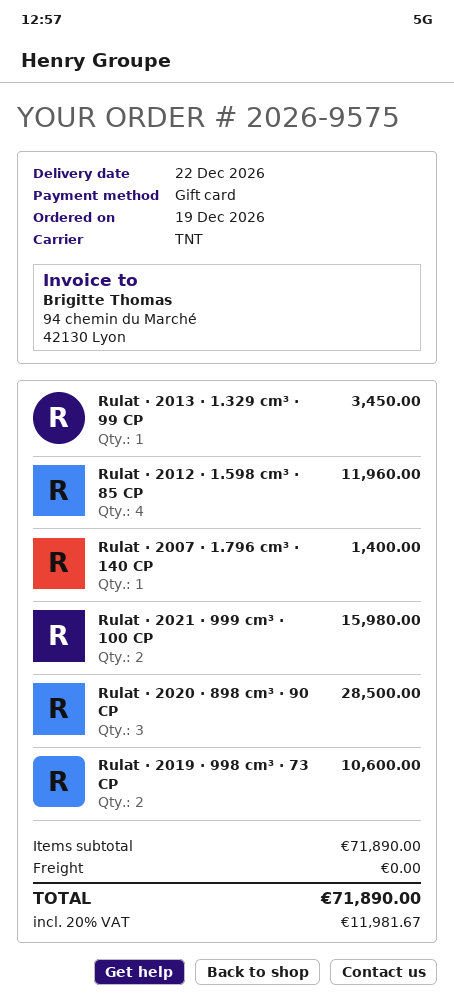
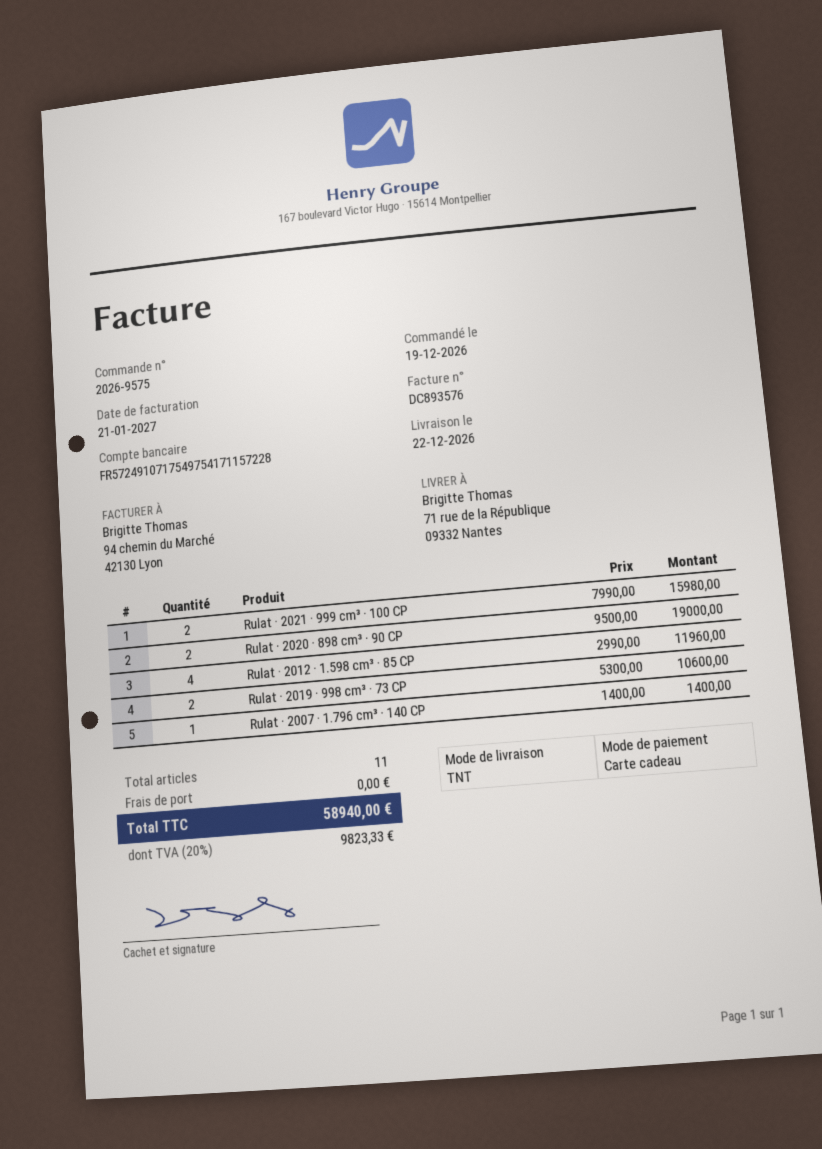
Rulat · 2013 · 1.329 cm³ · 99 CP: 1 for 3450.00 -> none
Rulat · 2020 · 898 cm³ · 90 CP: 3 for 28500.00 -> 2 for 19000.00
tax: 20% = 11981.67 -> 20% = 9823.33
total: 71890.00 -> 58940.00

